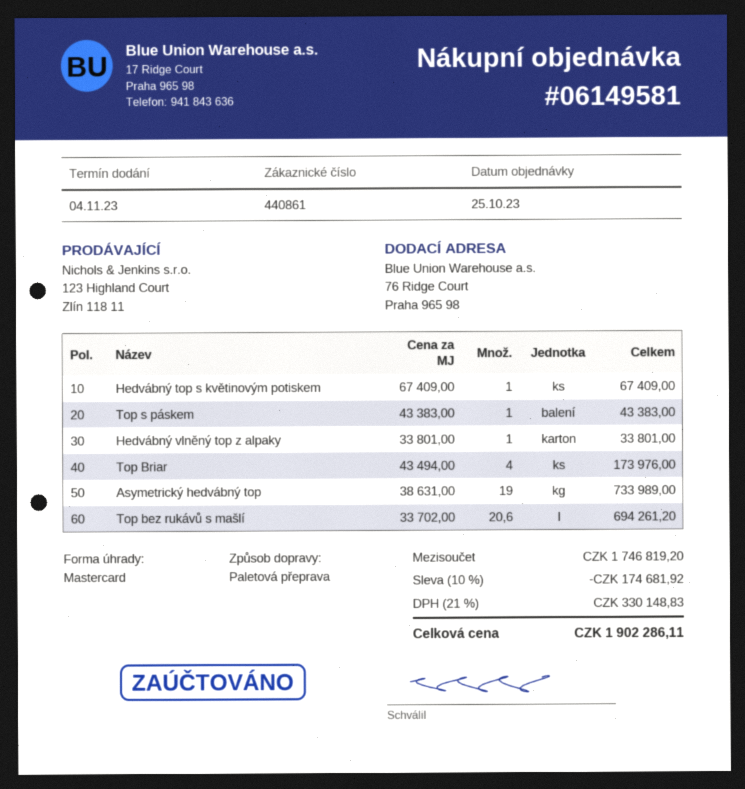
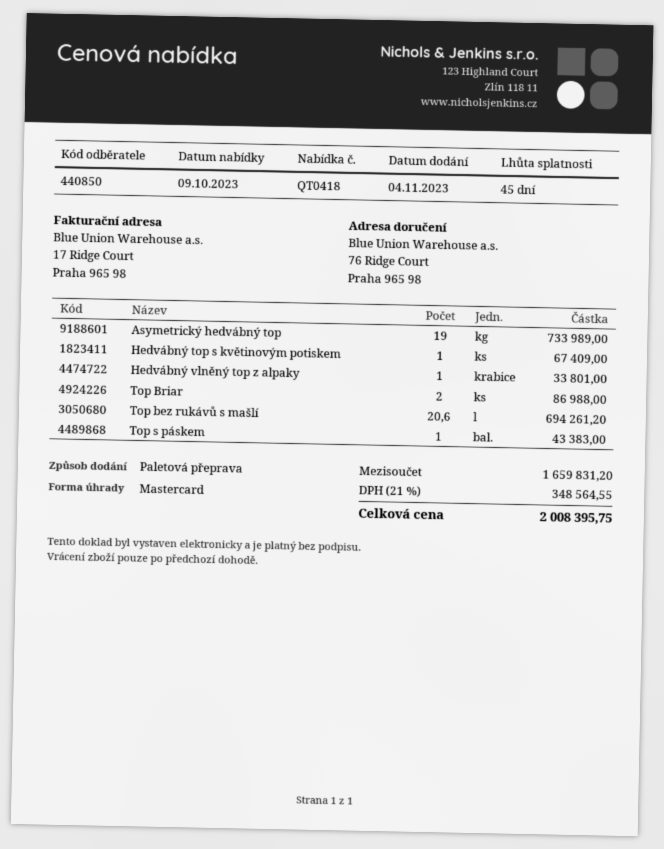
customer number: 440861 -> 440850
Top Briar: 4 for 173976.00 -> 2 for 86988.00
subtotal: 1746819.20 -> 1659831.20
discount: 10% = 174681.92 -> none
tax: 21% = 330148.83 -> 21% = 348564.55
total: 1902286.11 -> 2008395.75

